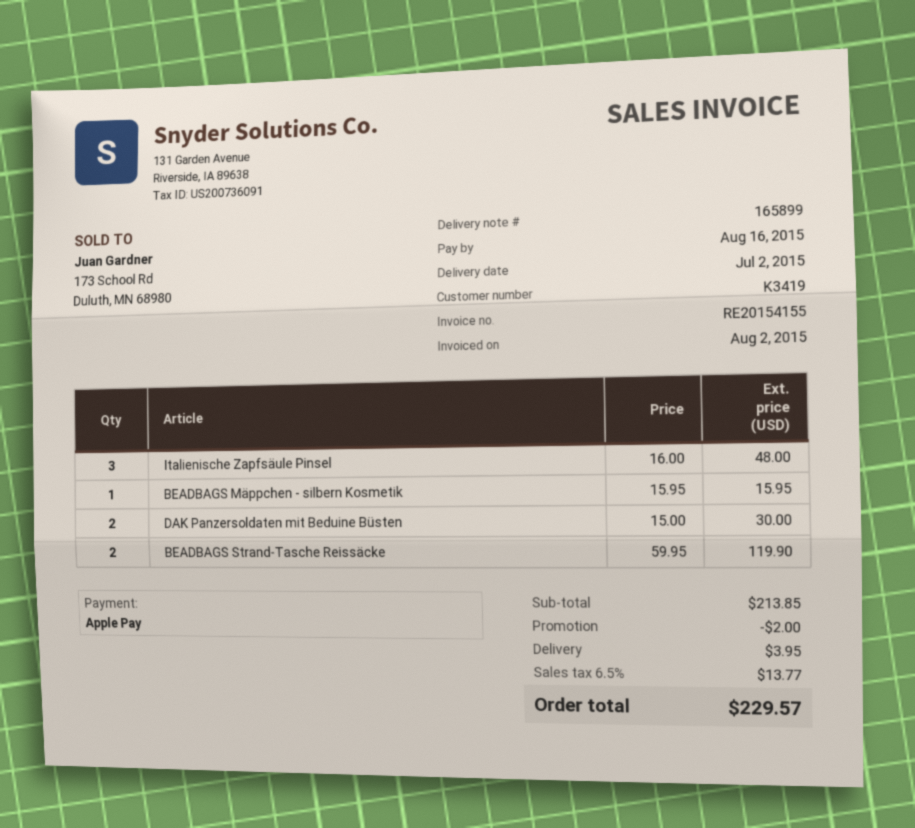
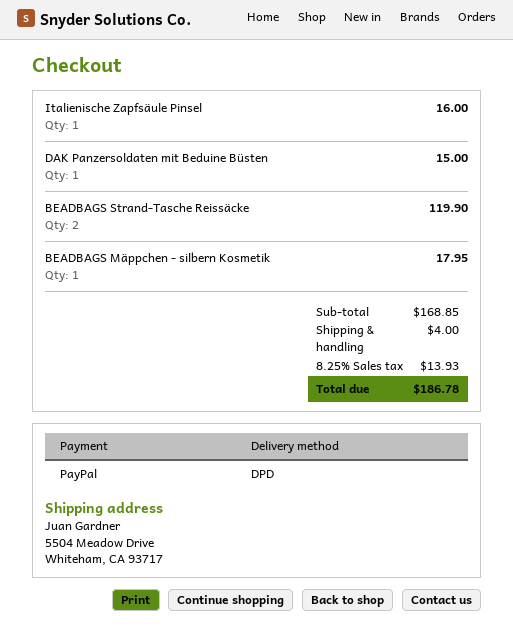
payment method: Apple Pay -> PayPal
Italienische Zapfsäule Pinsel: 3 for 48.00 -> 1 for 16.00
BEADBAGS Mäppchen - silbern Kosmetik: 1 for 15.95 -> 1 for 17.95
DAK Panzersoldaten mit Beduine Büsten: 2 for 30.00 -> 1 for 15.00
subtotal: 213.85 -> 168.85
discount: 2.00 -> none
shipping: 3.95 -> 4.00
tax: 6.5% = 13.77 -> 8.25% = 13.93
total: 229.57 -> 186.78

